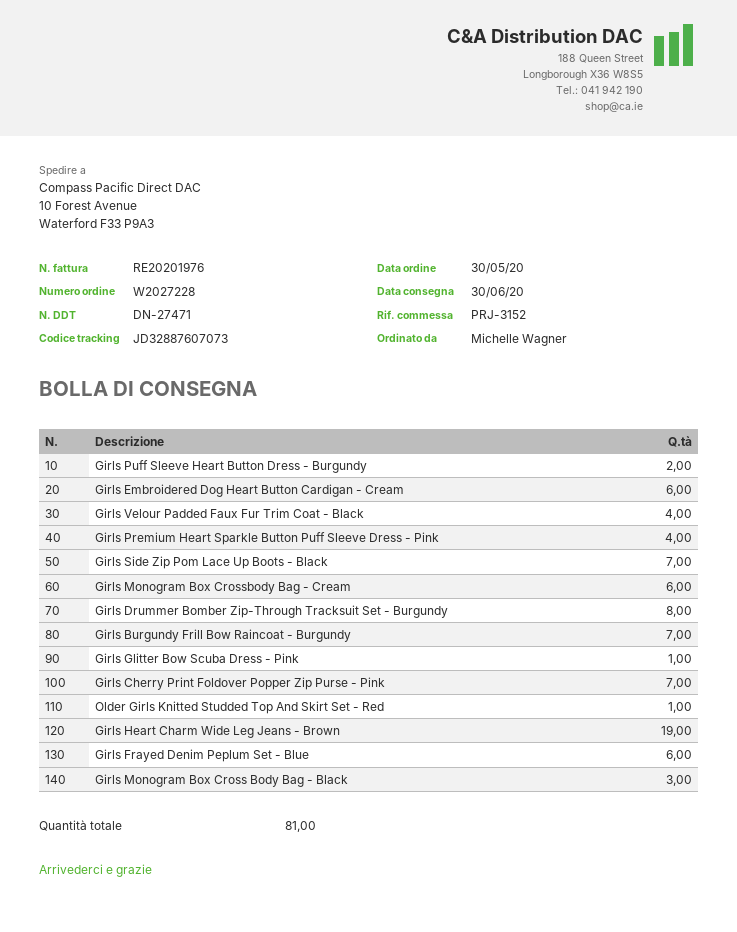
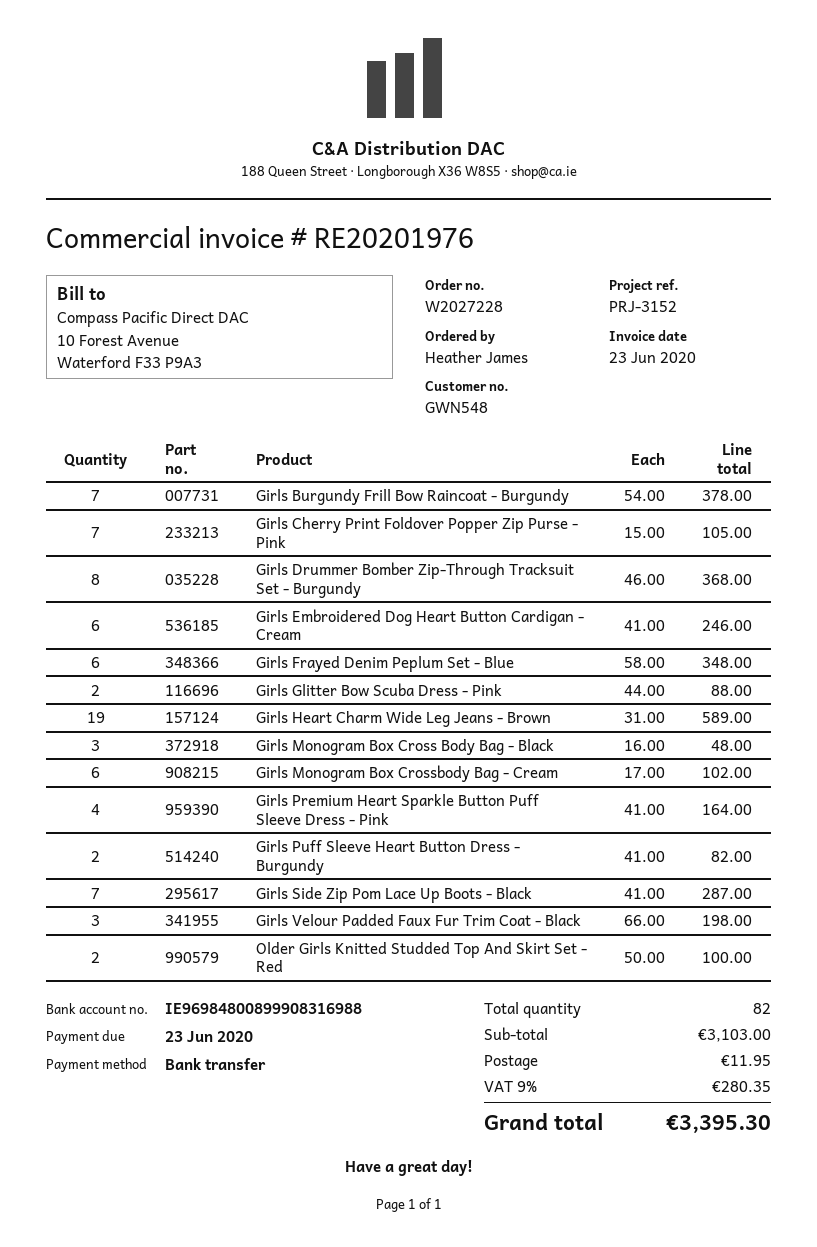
ordered by: Michelle Wagner -> Heather James
Girls Velour Padded Faux Fur Trim Coat - Black: 4 -> 3
Girls Glitter Bow Scuba Dress - Pink: 1 -> 2
Older Girls Knitted Studded Top And Skirt Set - Red: 1 -> 2
total quantity: 81 -> 82

